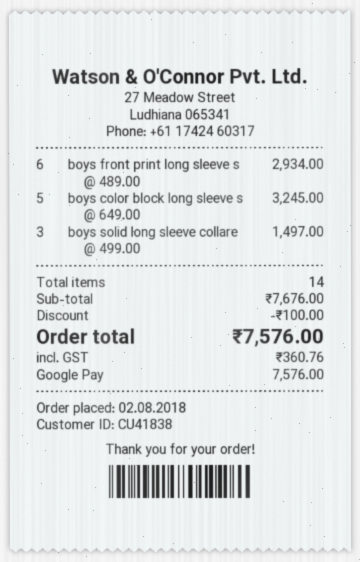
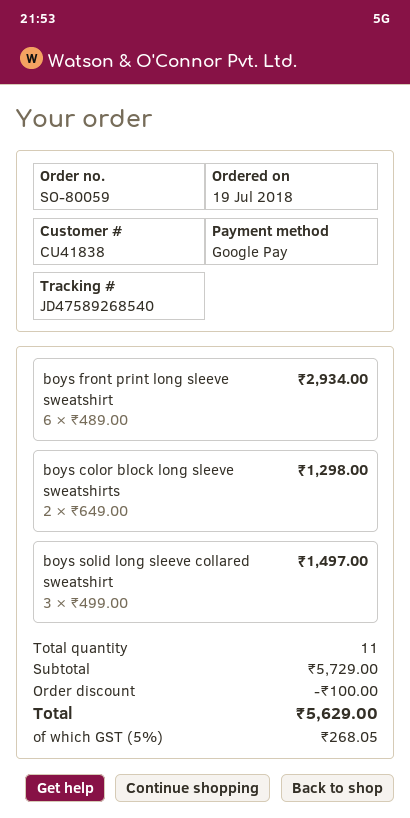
order date: 2018-08-02 -> 2018-07-19
boys color block long sleeve s: 5 x 649.00 = 3245.00 -> 2 x 649.00 = 1298.00
total quantity: 14 -> 11
subtotal: 7676.00 -> 5729.00
tax: 360.76 -> 268.05
total: 7576.00 -> 5629.00

